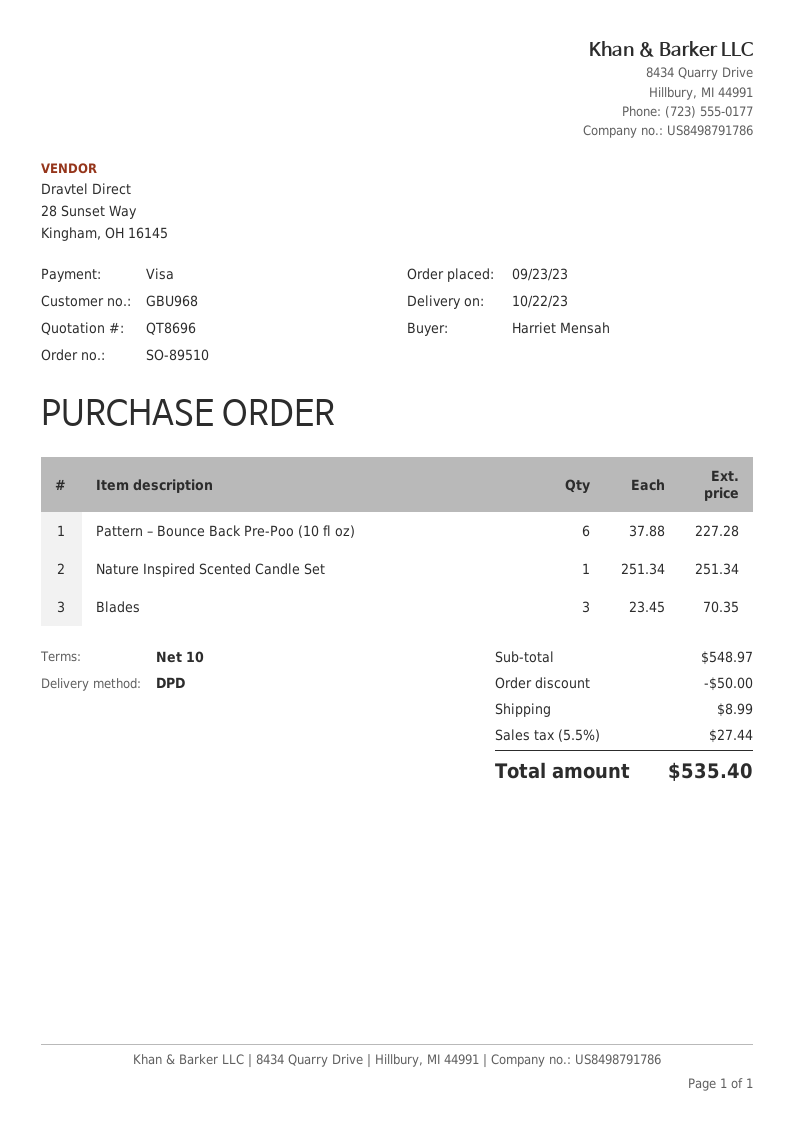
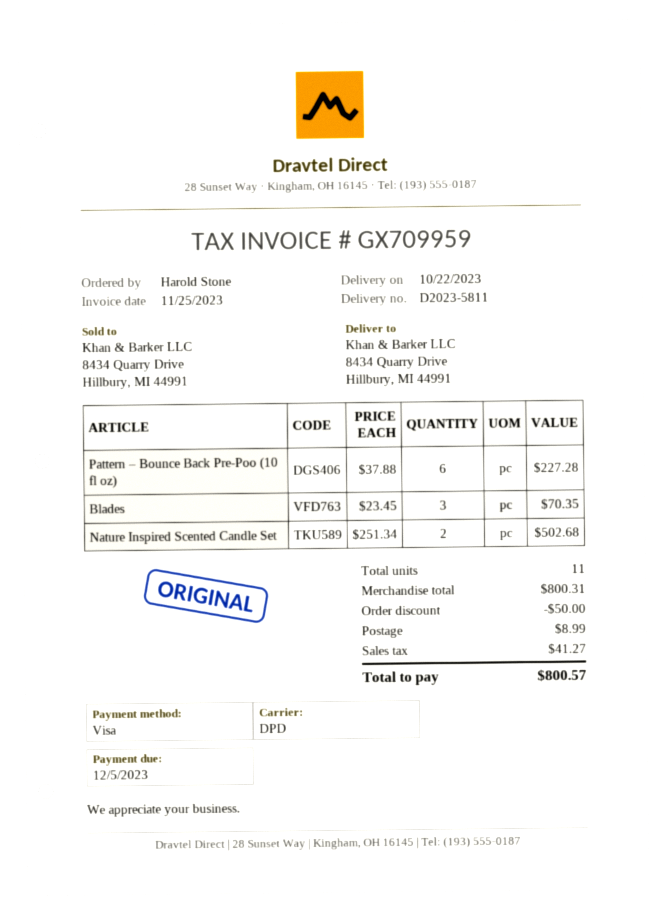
ordered by: Harriet Mensah -> Harold Stone
Nature Inspired Scented Candle Set: 1 x 251.34 = 251.34 -> 2 x 251.34 = 502.68
subtotal: 548.97 -> 800.31
tax: 27.44 -> 41.27
total: 535.40 -> 800.57

